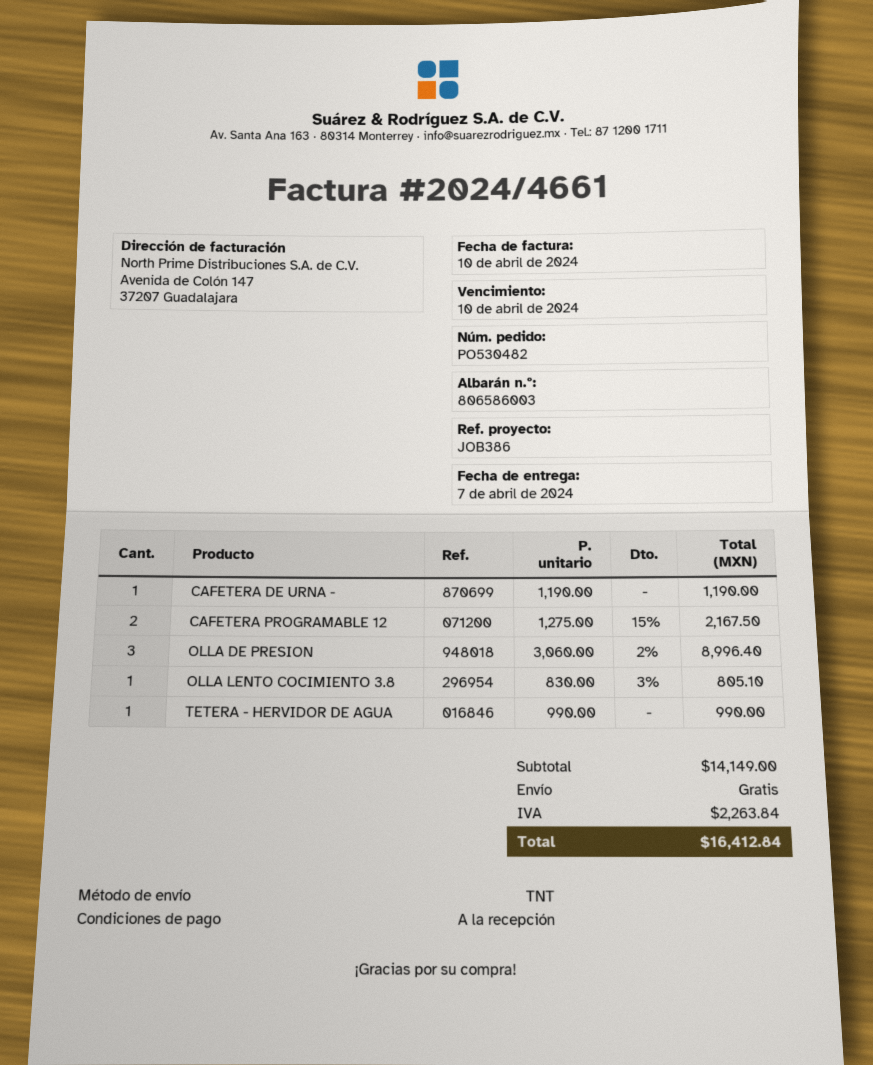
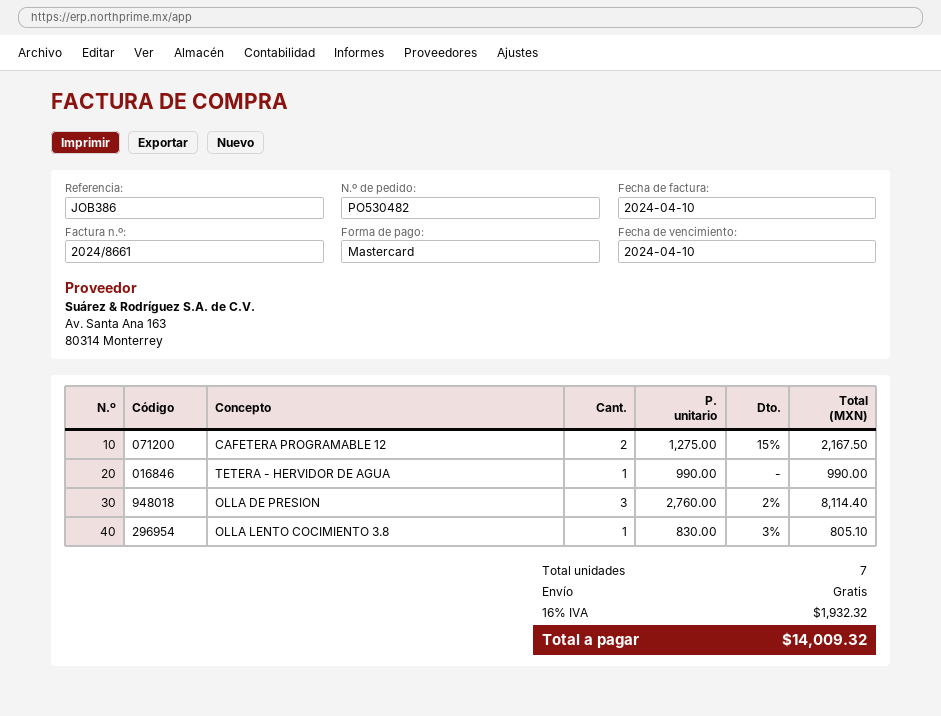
invoice number: 2024/4661 -> 2024/8661
CAFETERA DE URNA -: 1 x 1190.00 = 1190.00 -> none
OLLA DE PRESION: 3 x 3060.00 - 2% = 8996.40 -> 3 x 2760.00 - 2% = 8114.40
tax: 2263.84 -> 1932.32
total: 16412.84 -> 14009.32

